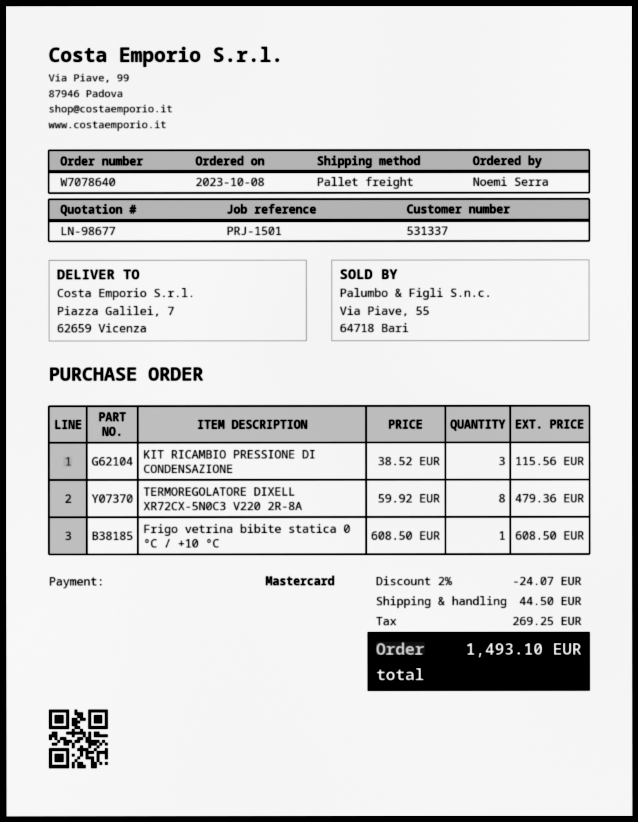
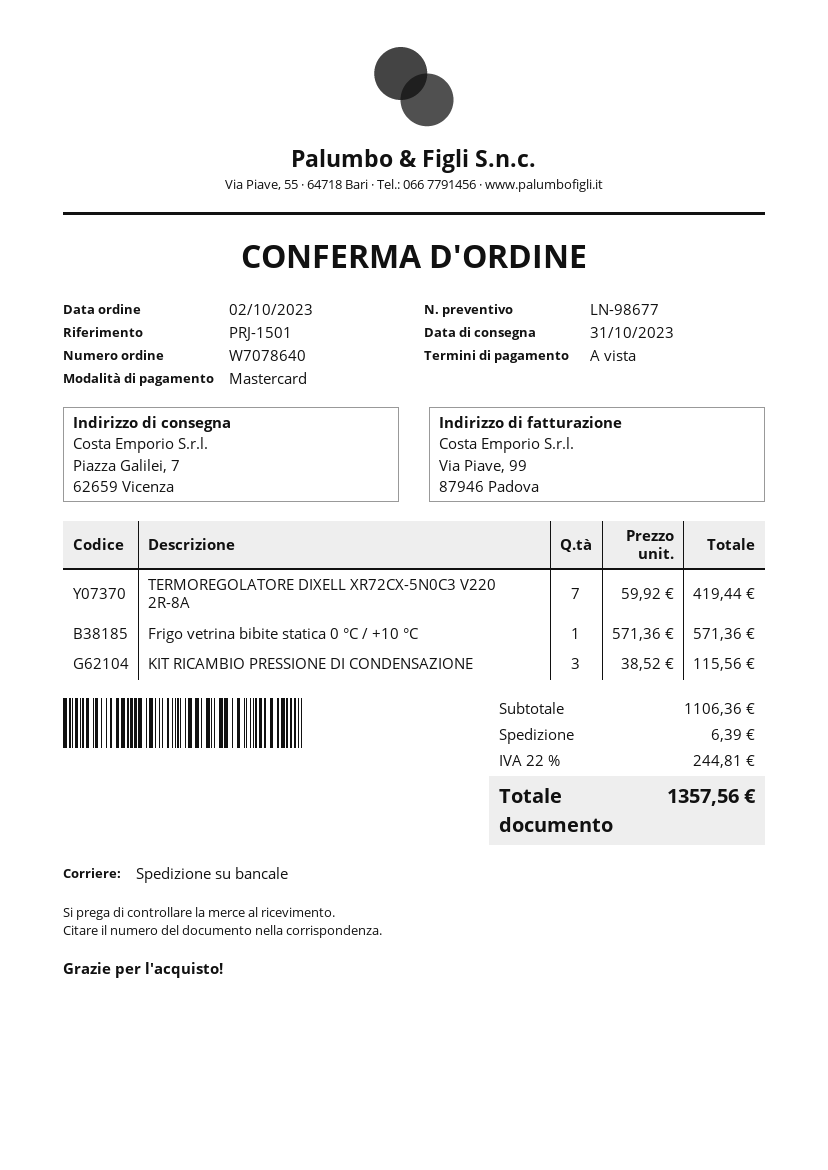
order date: 2023-10-08 -> 2023-10-02
TERMOREGOLATORE DIXELL XR72CX-5N0C3 V220 2R-8A: 8 x 59.92 = 479.36 -> 7 x 59.92 = 419.44
Frigo vetrina bibite statica 0 °C / +10 °C: 1 x 608.50 = 608.50 -> 1 x 571.36 = 571.36
discount: 2% = 24.07 -> none
shipping: 44.50 -> 6.39
tax: 269.25 -> 244.81
total: 1493.10 -> 1357.56

